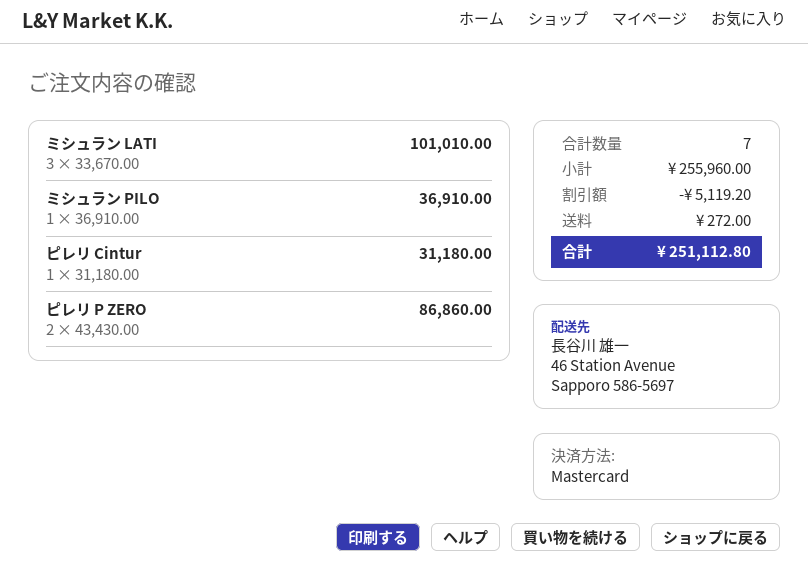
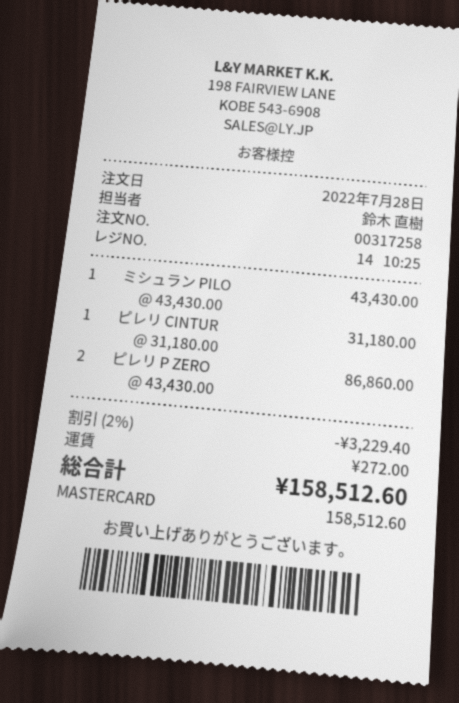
ミシュラン LATI: 3 x 33670.00 = 101010.00 -> none
ミシュラン PILO: 1 x 36910.00 = 36910.00 -> 1 x 43430.00 = 43430.00
discount: 5119.20 -> 3229.40
total: 251112.80 -> 158512.60

